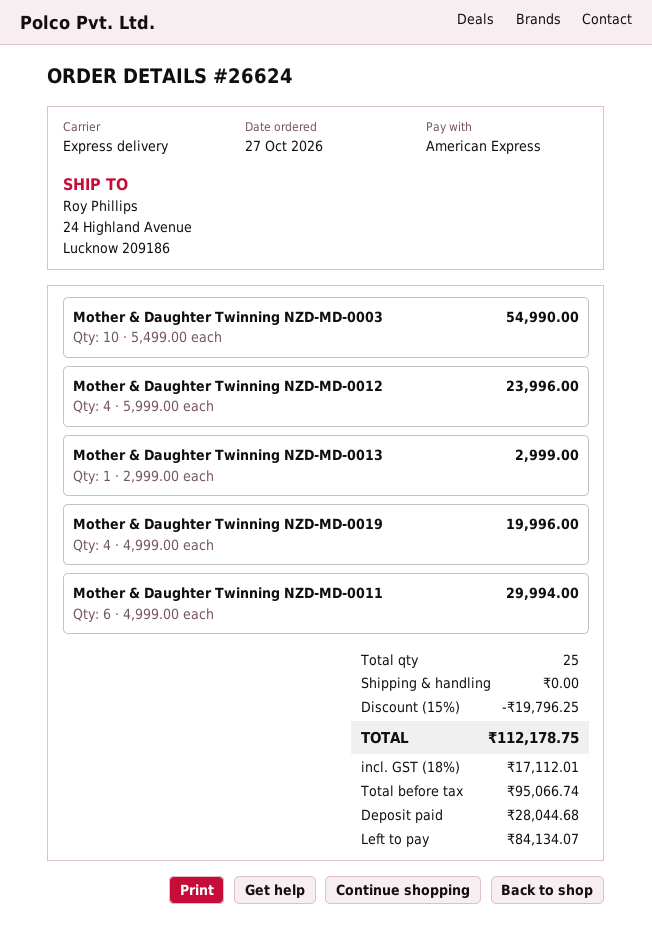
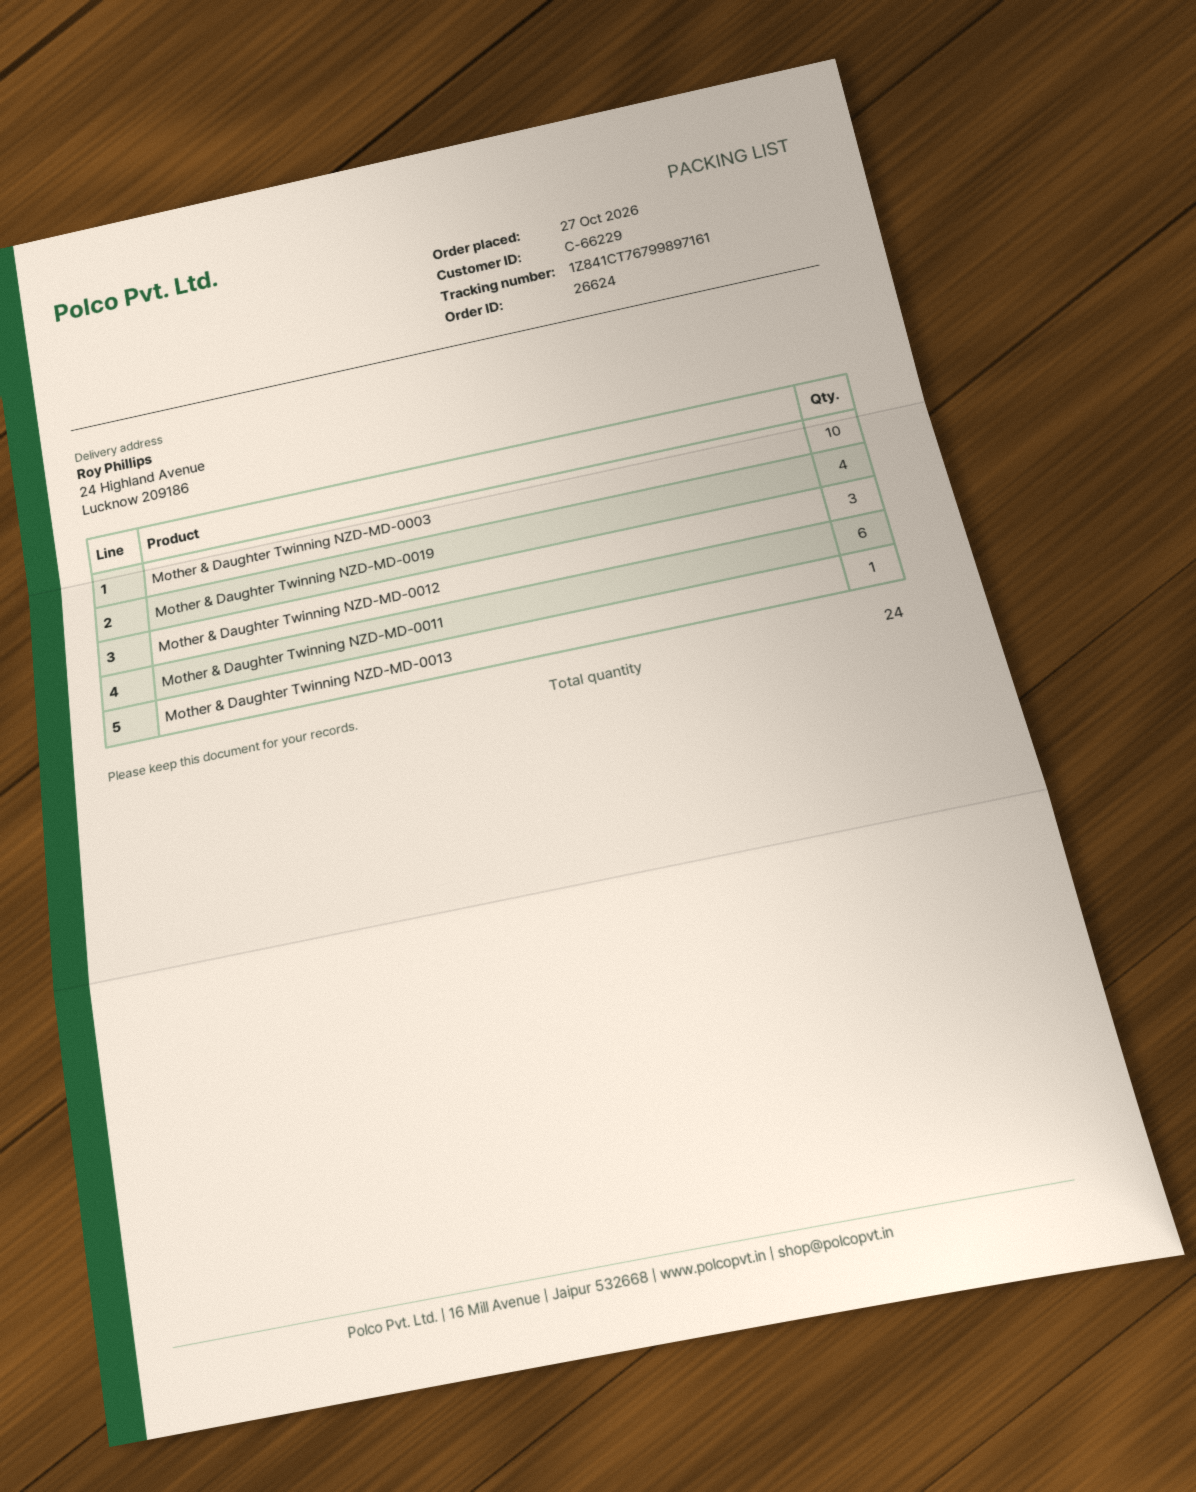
Mother & Daughter Twinning NZD-MD-0012: 4 -> 3
total quantity: 25 -> 24

